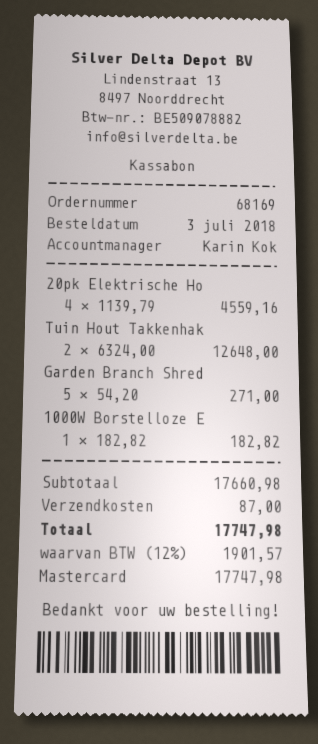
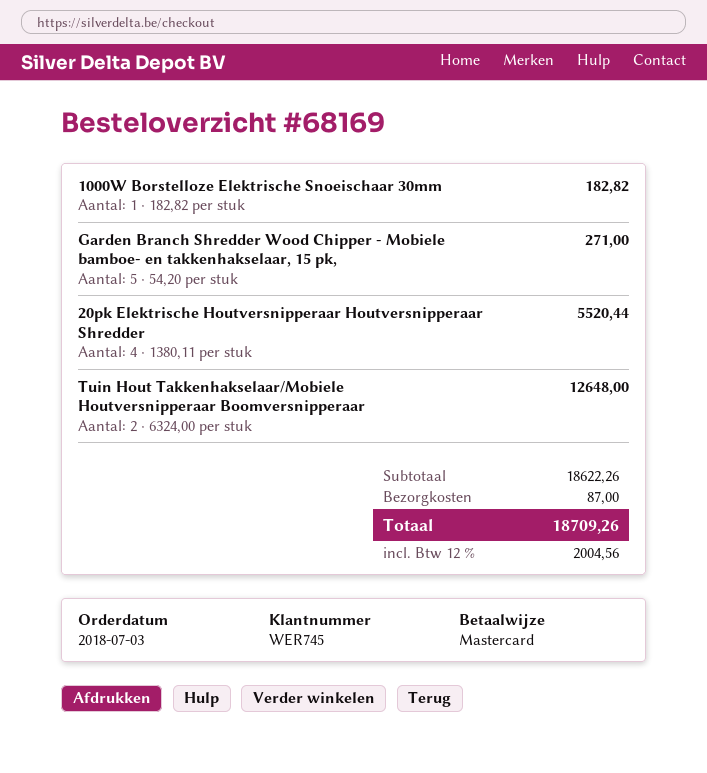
20pk Elektrische Ho: 4 x 1139.79 = 4559.16 -> 4 x 1380.11 = 5520.44
subtotal: 17660.98 -> 18622.26
tax: 12% = 1901.57 -> 12% = 2004.56
total: 17747.98 -> 18709.26

